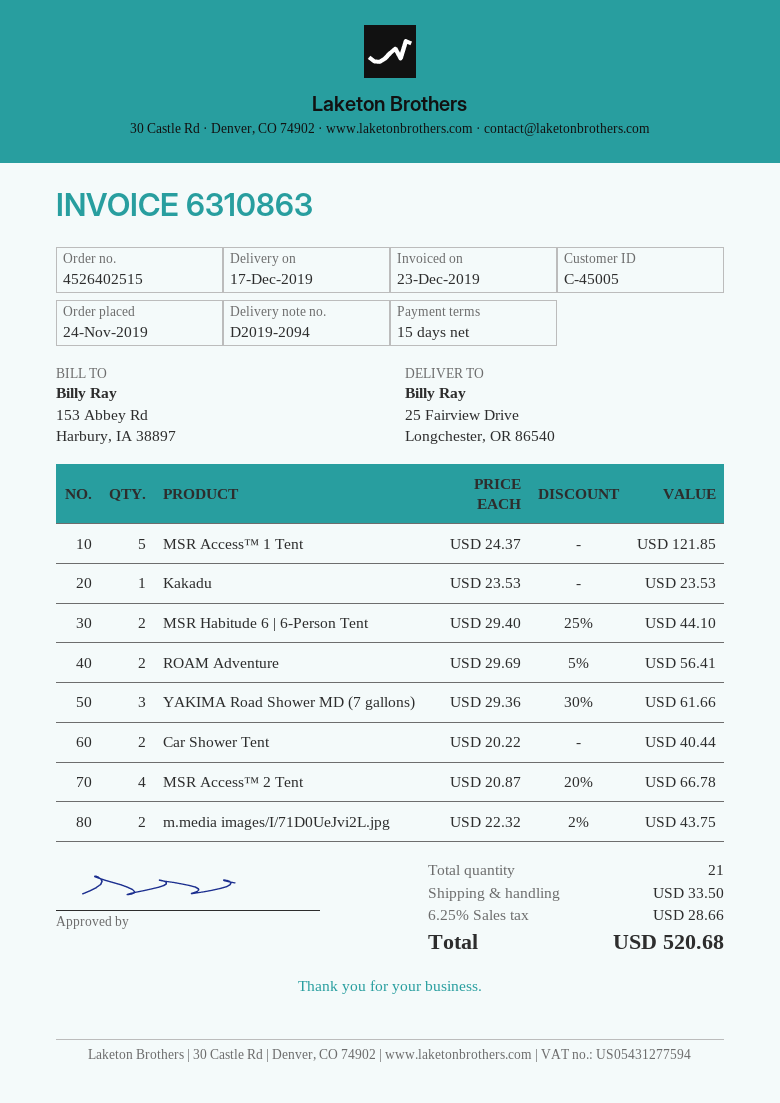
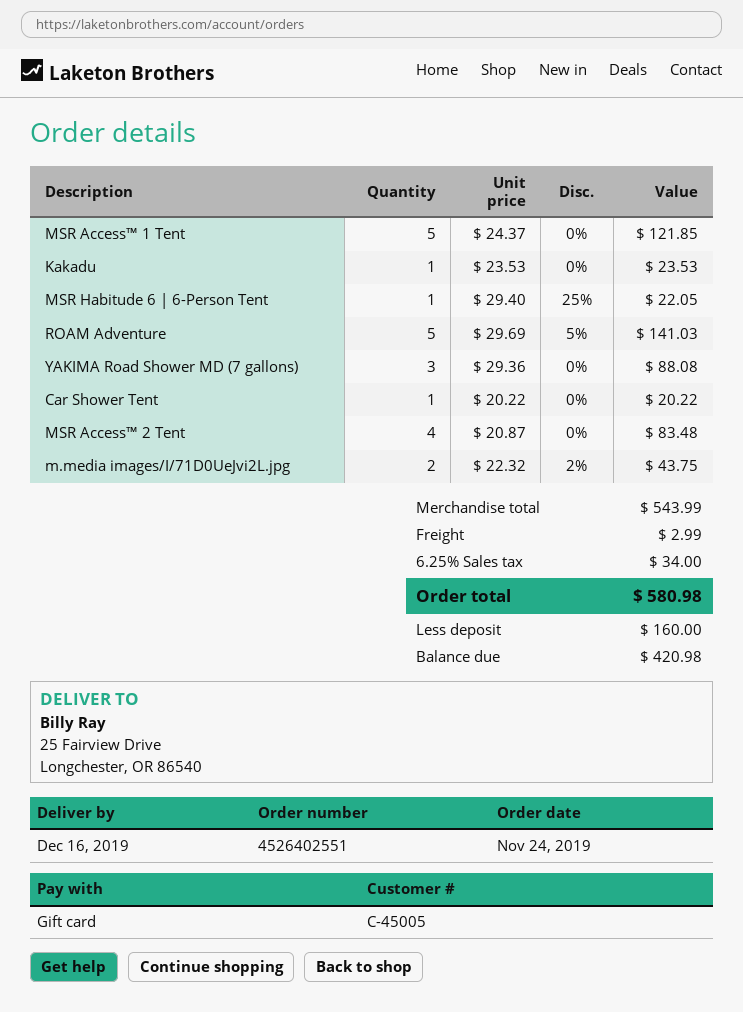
order number: 4526402515 -> 4526402551
delivery date: 2019-12-17 -> 2019-12-16
MSR Habitude 6 | 6-Person Tent: 2 x 29.40 - 25% = 44.10 -> 1 x 29.40 - 25% = 22.05
ROAM Adventure: 2 x 29.69 - 5% = 56.41 -> 5 x 29.69 - 5% = 141.03
YAKIMA Road Shower MD (7 gallons): 3 x 29.36 - 30% = 61.66 -> 3 x 29.36 = 88.08
Car Shower Tent: 2 x 20.22 = 40.44 -> 1 x 20.22 = 20.22
MSR Access™ 2 Tent: 4 x 20.87 - 20% = 66.78 -> 4 x 20.87 = 83.48
shipping: 33.50 -> 2.99
tax: 6.25% = 28.66 -> 6.25% = 34.00
total: 520.68 -> 580.98

